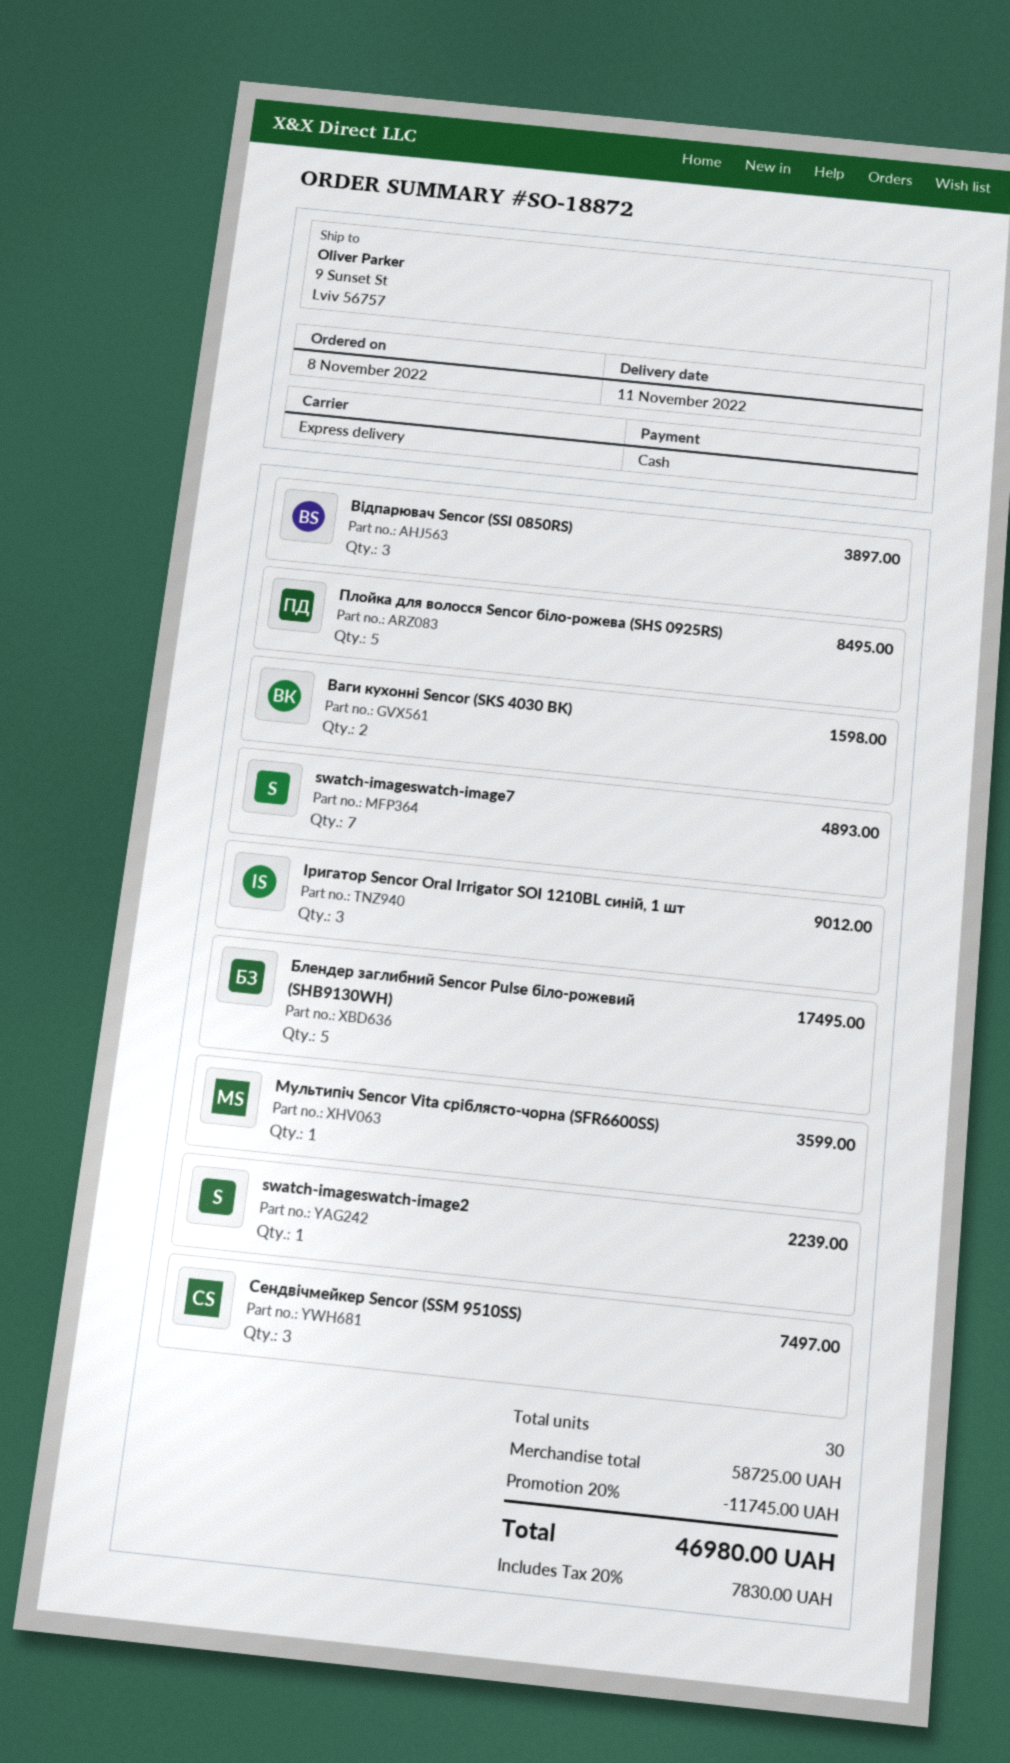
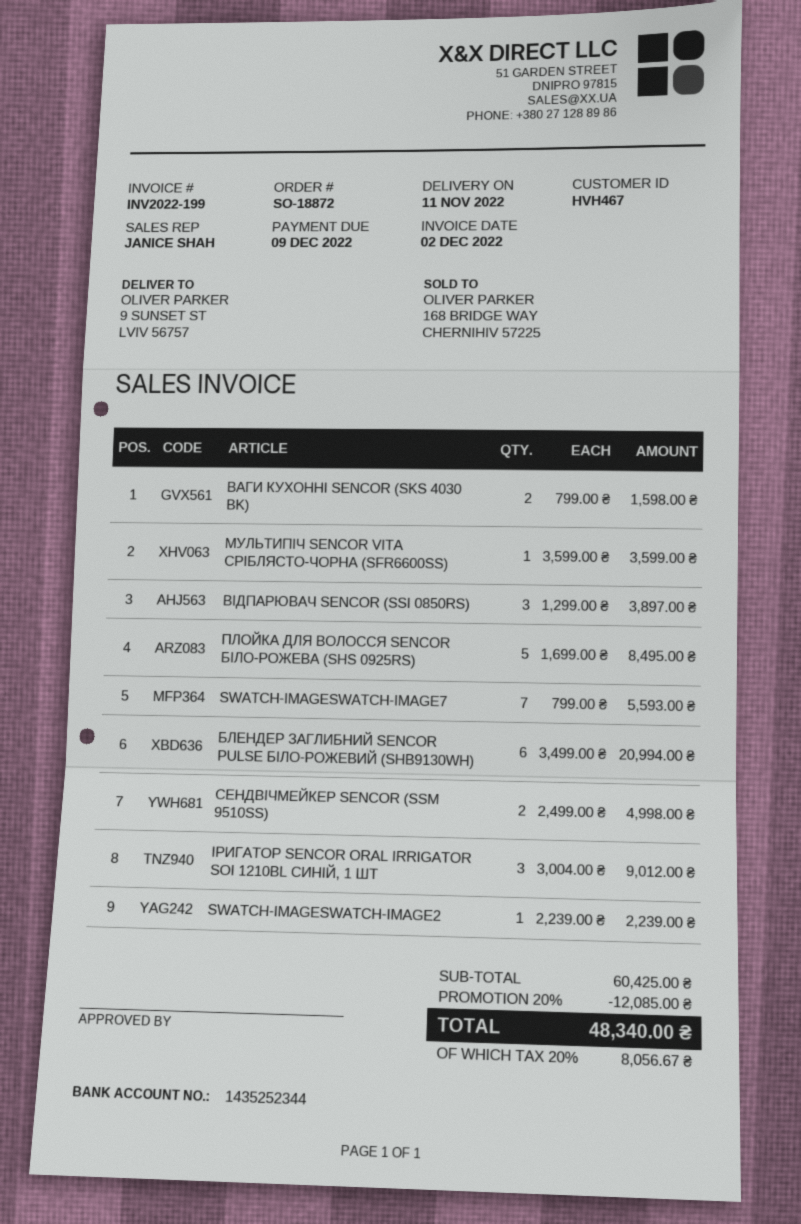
swatch-imageswatch-image7: 7 for 4893.00 -> 7 for 5593.00
Блендер заглибний Sencor Pulse біло-рожевий (SHB9130WH): 5 for 17495.00 -> 6 for 20994.00
Сендвічмейкер Sencor (SSM 9510SS): 3 for 7497.00 -> 2 for 4998.00
subtotal: 58725.00 -> 60425.00
discount: 20% = 11745.00 -> 20% = 12085.00
tax: 20% = 7830.00 -> 20% = 8056.67
total: 46980.00 -> 48340.00

